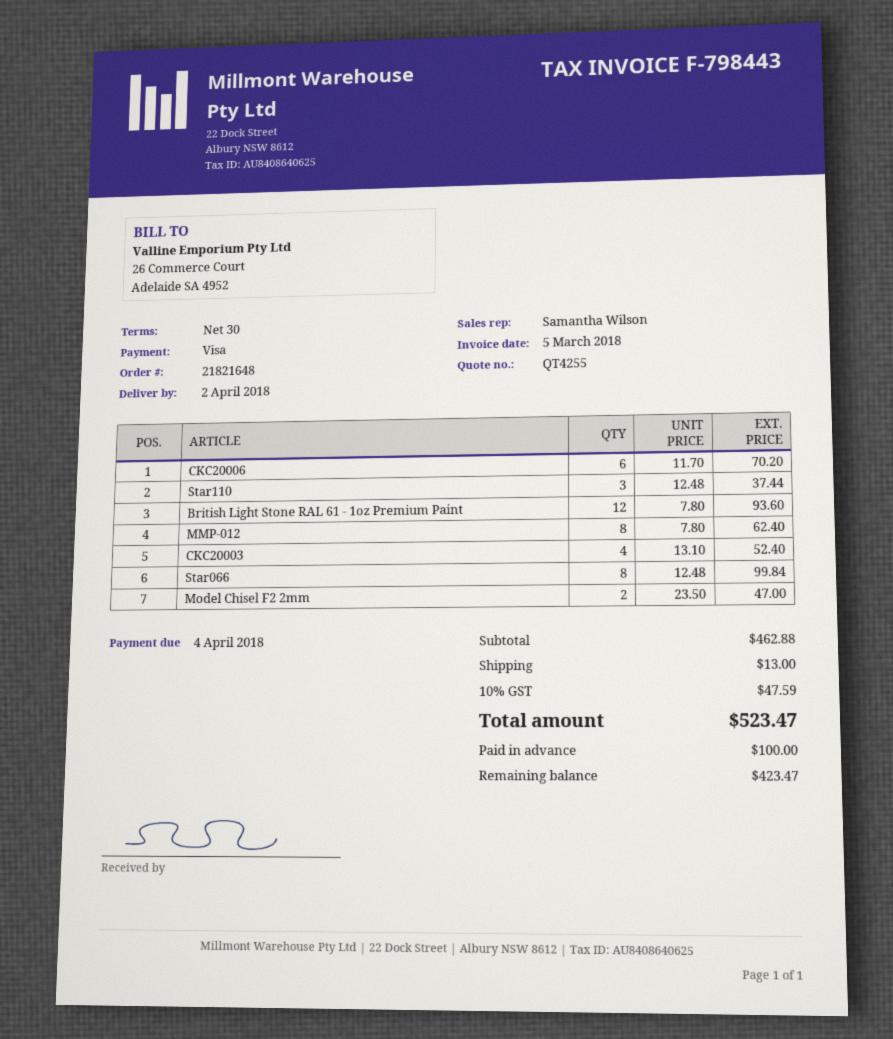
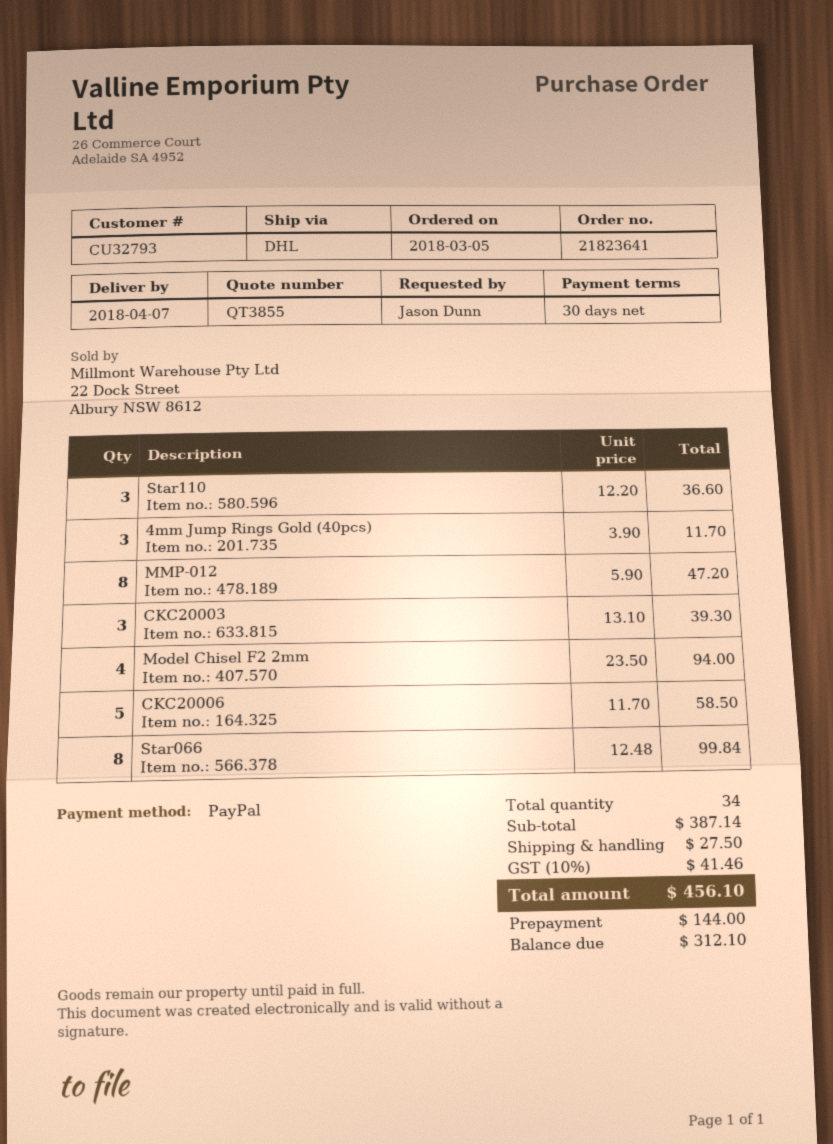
quote number: QT4255 -> QT3855
order number: 21821648 -> 21823641
delivery date: 2018-04-02 -> 2018-04-07
payment method: Visa -> PayPal
CKC20006: 6 x 11.70 = 70.20 -> 5 x 11.70 = 58.50
Star110: 3 x 12.48 = 37.44 -> 3 x 12.20 = 36.60
British Light Stone RAL 61 - 1oz Premium Paint: 12 x 7.80 = 93.60 -> none
MMP-012: 8 x 7.80 = 62.40 -> 8 x 5.90 = 47.20
CKC20003: 4 x 13.10 = 52.40 -> 3 x 13.10 = 39.30
Model Chisel F2 2mm: 2 x 23.50 = 47.00 -> 4 x 23.50 = 94.00
4mm Jump Rings Gold (40pcs): none -> 3 x 3.90 = 11.70
subtotal: 462.88 -> 387.14
shipping: 13.00 -> 27.50
tax: 10% = 47.59 -> 10% = 41.46
total: 523.47 -> 456.10
deposit: 100.00 -> 144.00
balance: 423.47 -> 312.10

